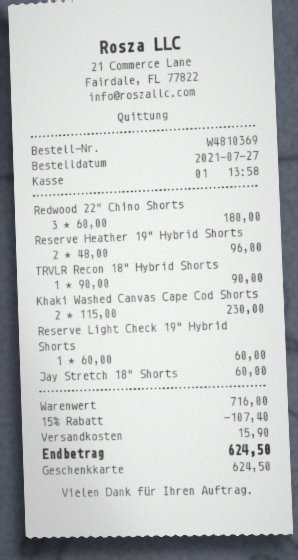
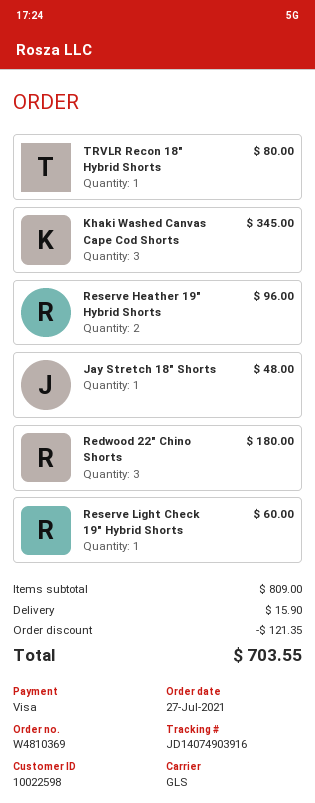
payment method: gift card -> Visa
TRVLR Recon 18" Hybrid Shorts: 1 for 90.00 -> 1 for 80.00
Khaki Washed Canvas Cape Cod Shorts: 2 for 230.00 -> 3 for 345.00
Jay Stretch 18" Shorts: 1 for 60.00 -> 1 for 48.00
subtotal: 716.00 -> 809.00
discount: 107.40 -> 121.35
total: 624.50 -> 703.55

